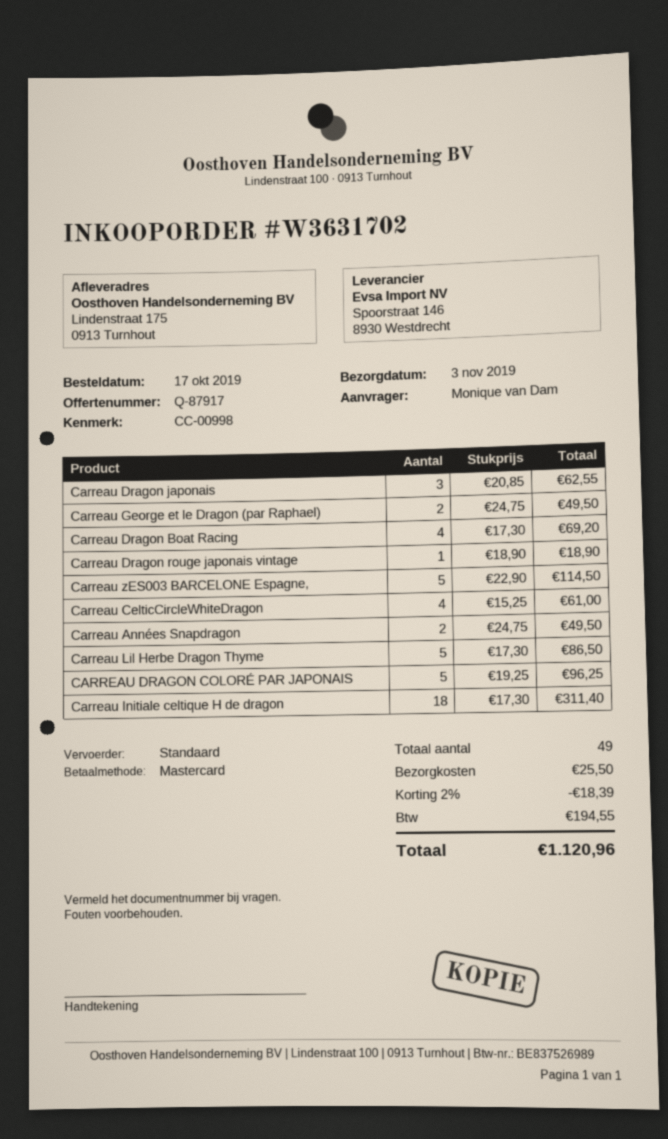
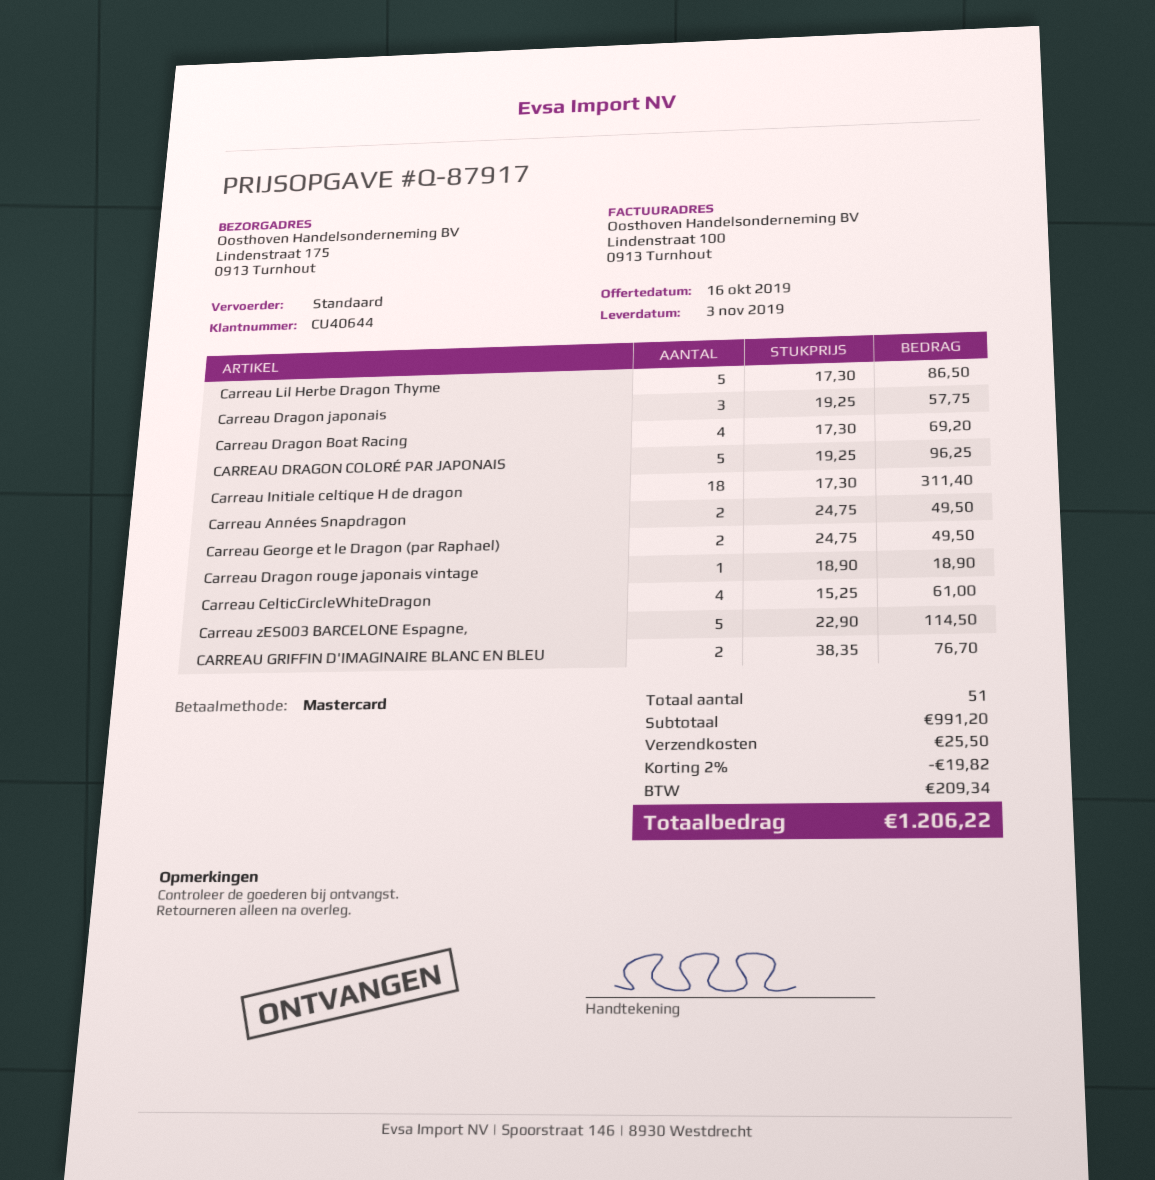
Carreau Dragon japonais: 3 x 20.85 = 62.55 -> 3 x 19.25 = 57.75
CARREAU GRIFFIN D'IMAGINAIRE BLANC EN BLEU: none -> 2 x 38.35 = 76.70
total quantity: 49 -> 51
discount: 2% = 18.39 -> 2% = 19.82
tax: 194.55 -> 209.34
total: 1120.96 -> 1206.22

